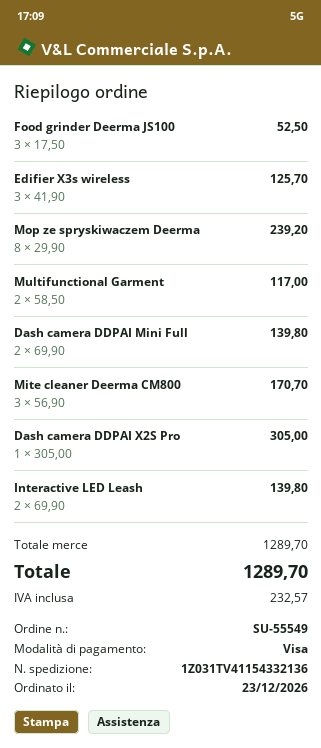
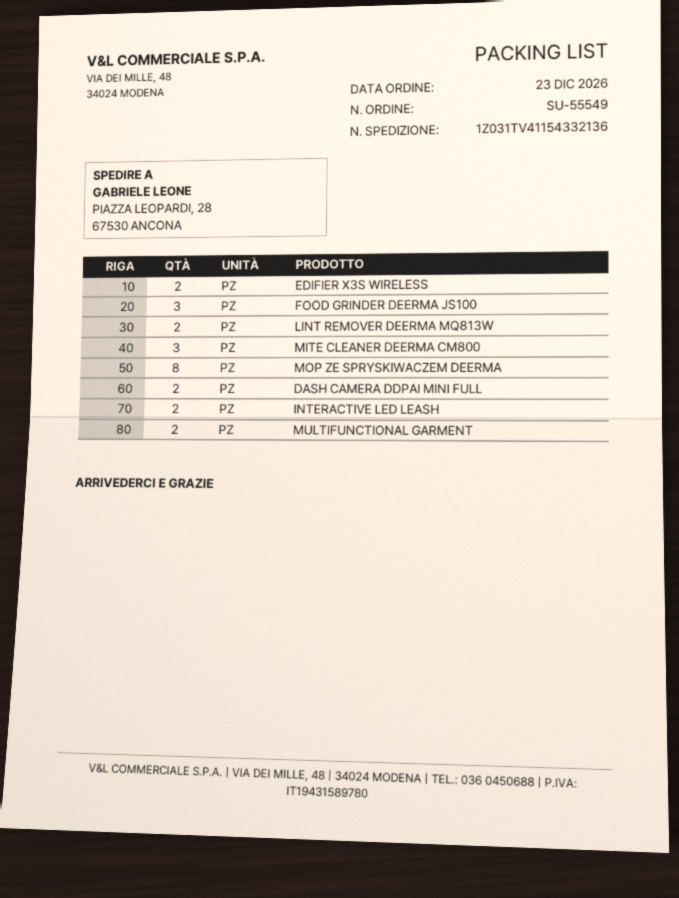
Edifier X3s wireless: 3 -> 2
Dash camera DDPAI X2S Pro: 1 -> none
LINT REMOVER DEERMA MQ813W: none -> 2

